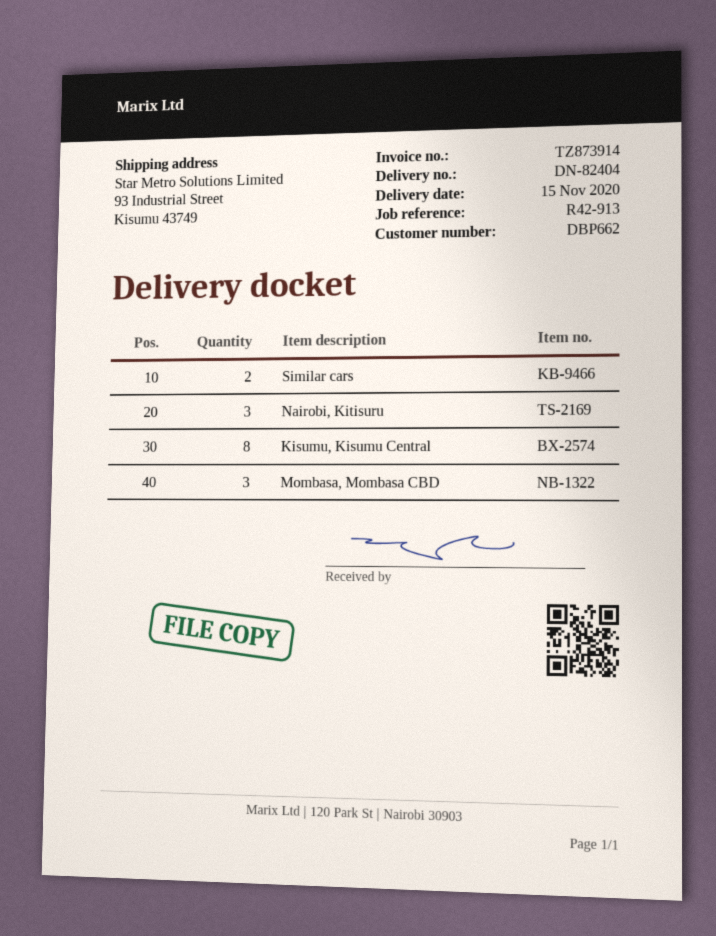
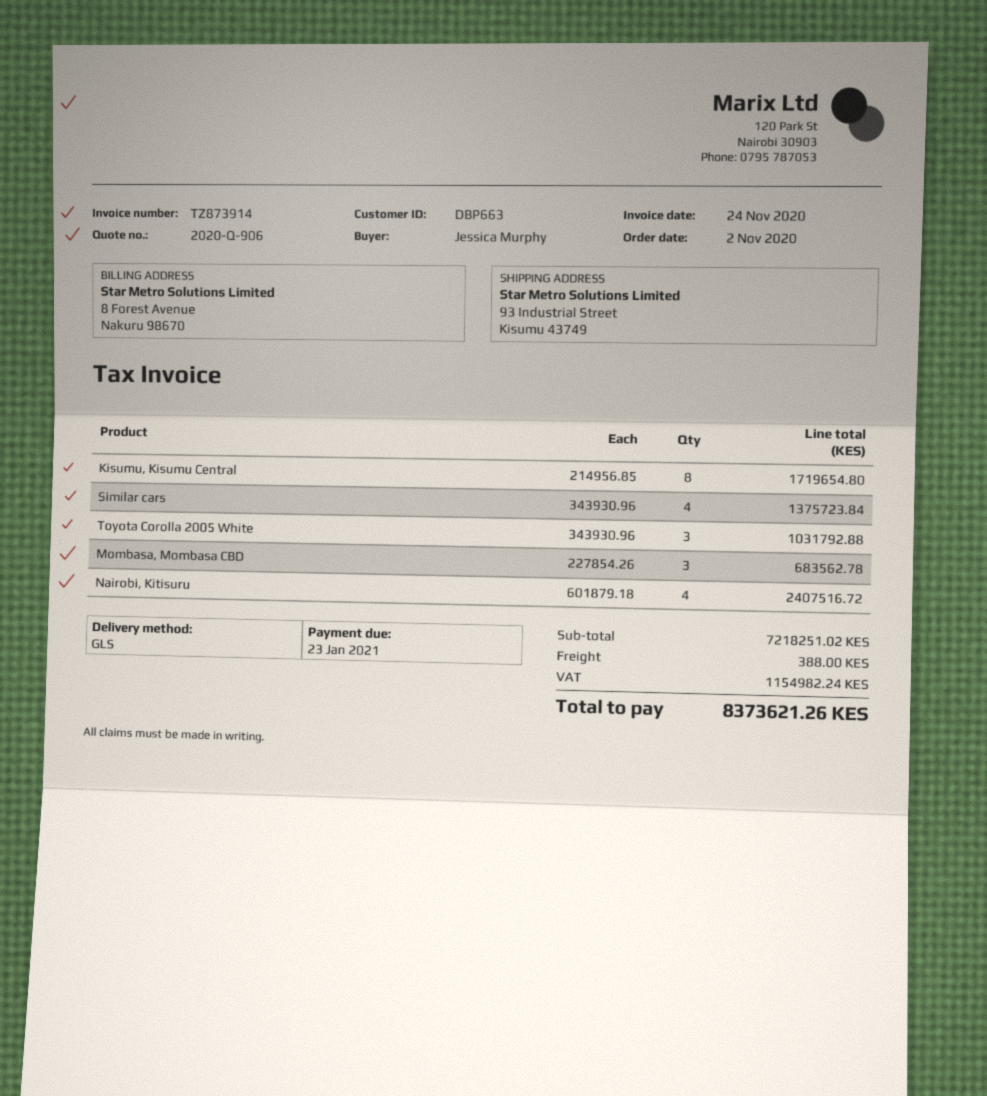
customer number: DBP662 -> DBP663
Similar cars: 2 -> 4
Nairobi, Kitisuru: 3 -> 4
Toyota Corolla 2005 White: none -> 3

